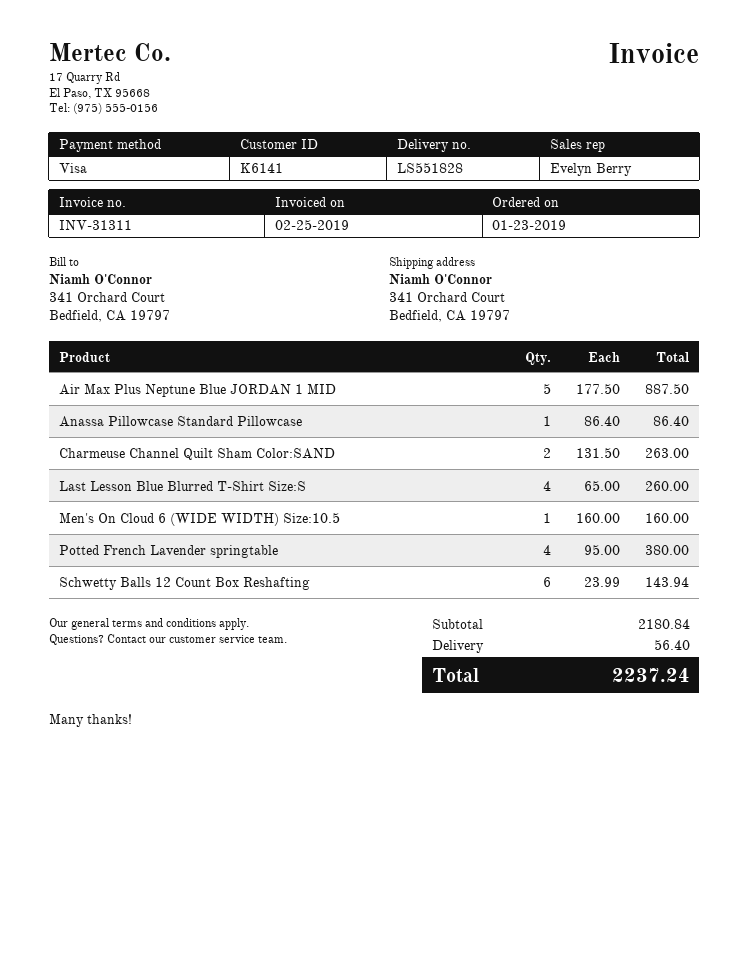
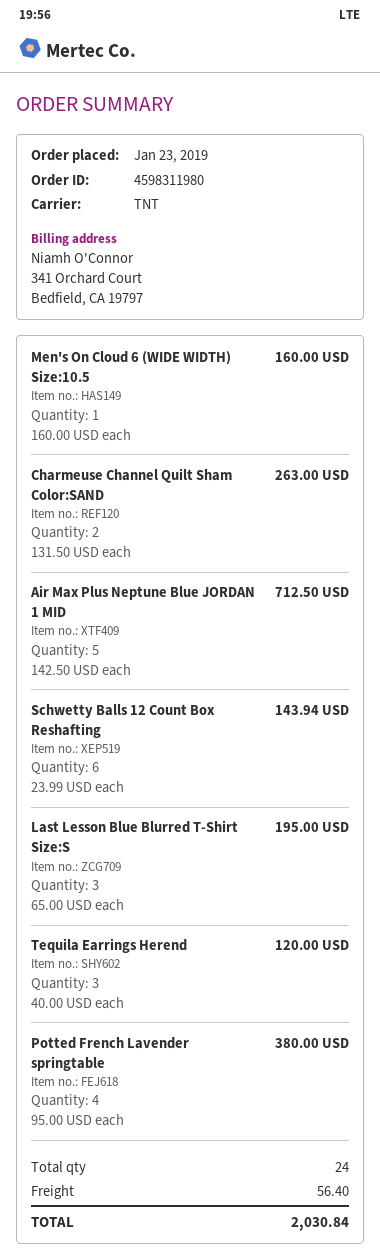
Air Max Plus Neptune Blue JORDAN 1 MID: 5 x 177.50 = 887.50 -> 5 x 142.50 = 712.50
Anassa Pillowcase Standard Pillowcase: 1 x 86.40 = 86.40 -> none
Last Lesson Blue Blurred T-Shirt Size:S: 4 x 65.00 = 260.00 -> 3 x 65.00 = 195.00
Tequila Earrings Herend: none -> 3 x 40.00 = 120.00
total: 2237.24 -> 2030.84

